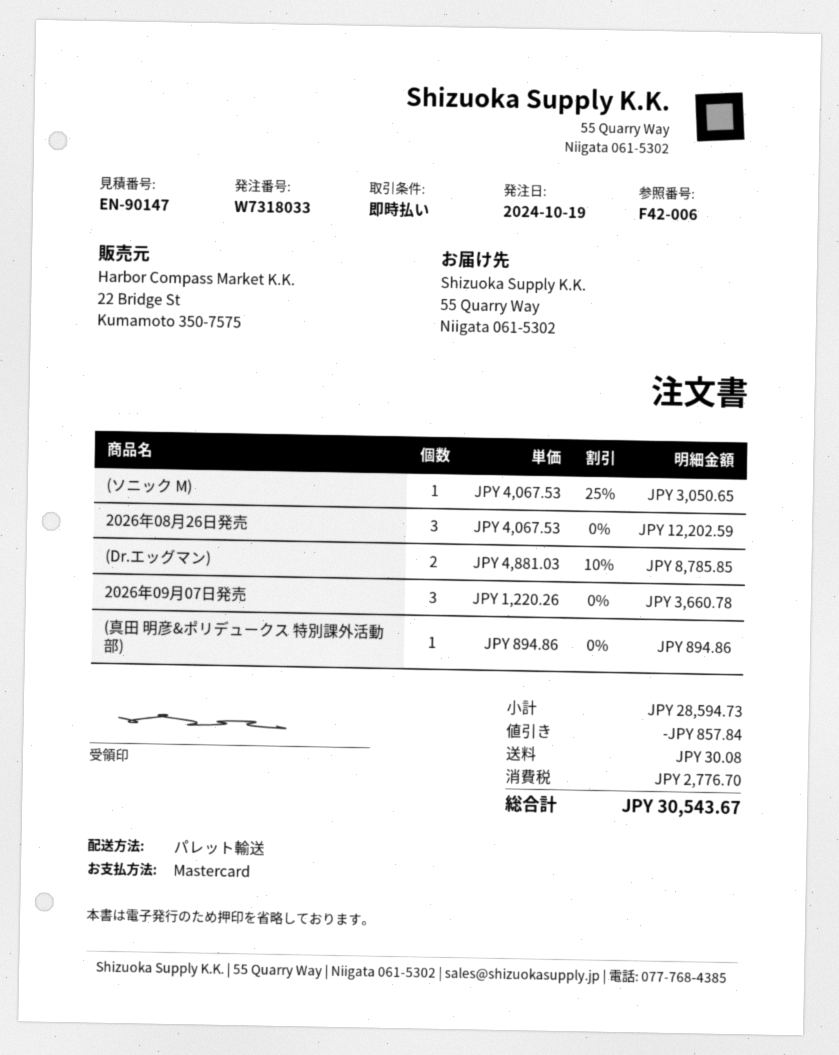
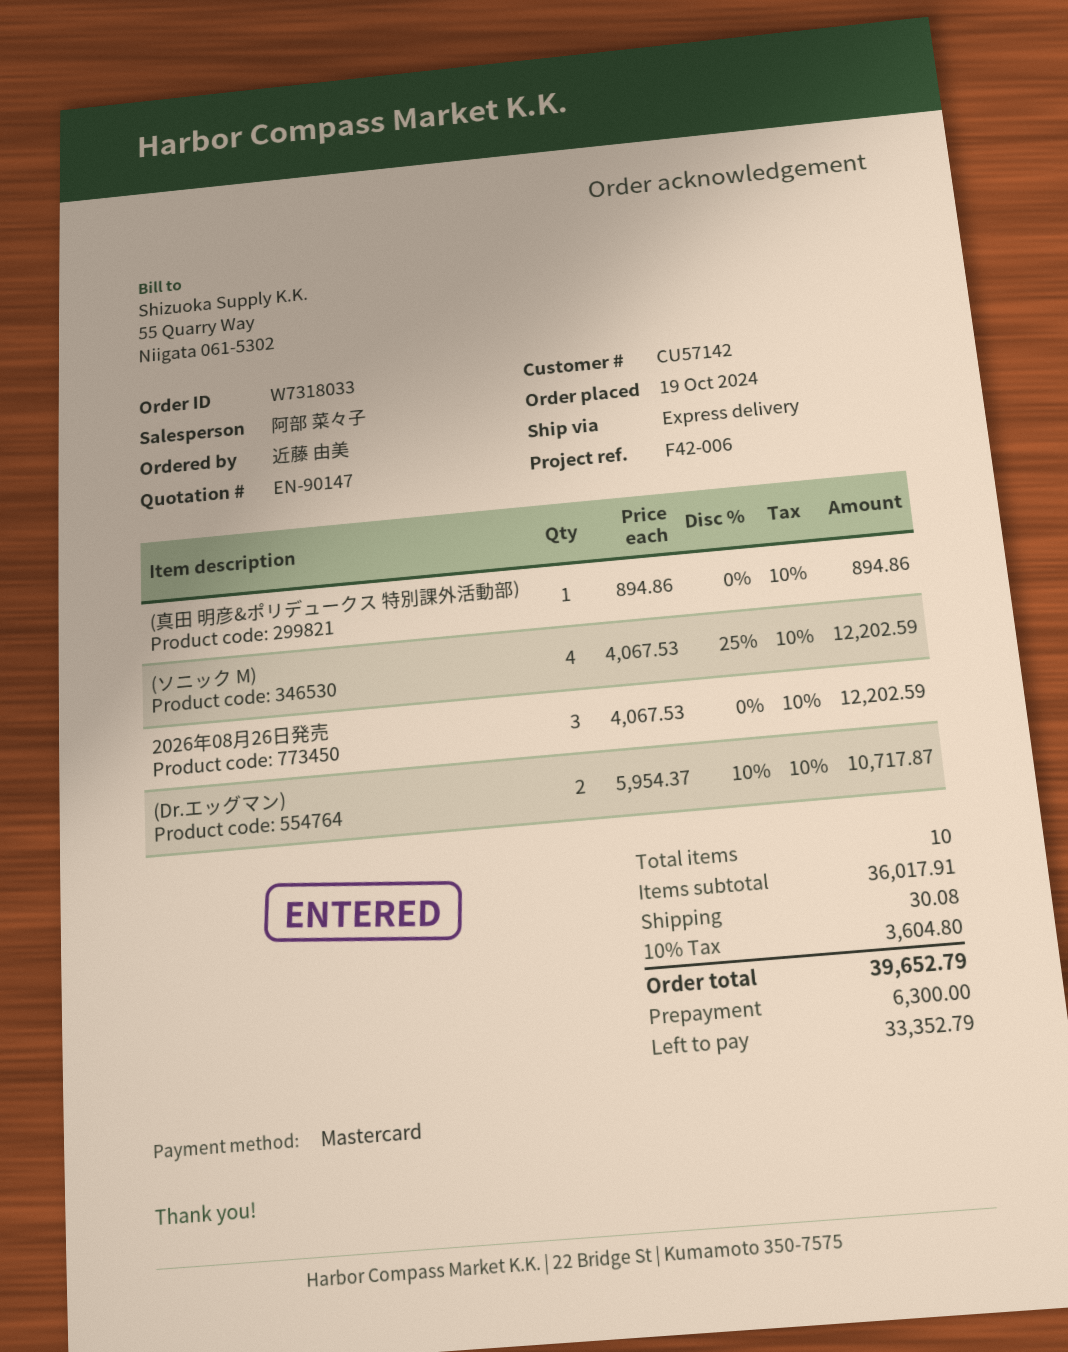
shipping method: pallet freight -> express
(ソニック M): 1 x 4067.53 - 25% = 3050.65 -> 4 x 4067.53 - 25% = 12202.59
(Dr.エッグマン): 2 x 4881.03 - 10% = 8785.85 -> 2 x 5954.37 - 10% = 10717.87
2026年09月07日発売: 3 x 1220.26 = 3660.78 -> none
subtotal: 28594.73 -> 36017.91
discount: 857.84 -> none
tax: 2776.70 -> 3604.80
total: 30543.67 -> 39652.79

